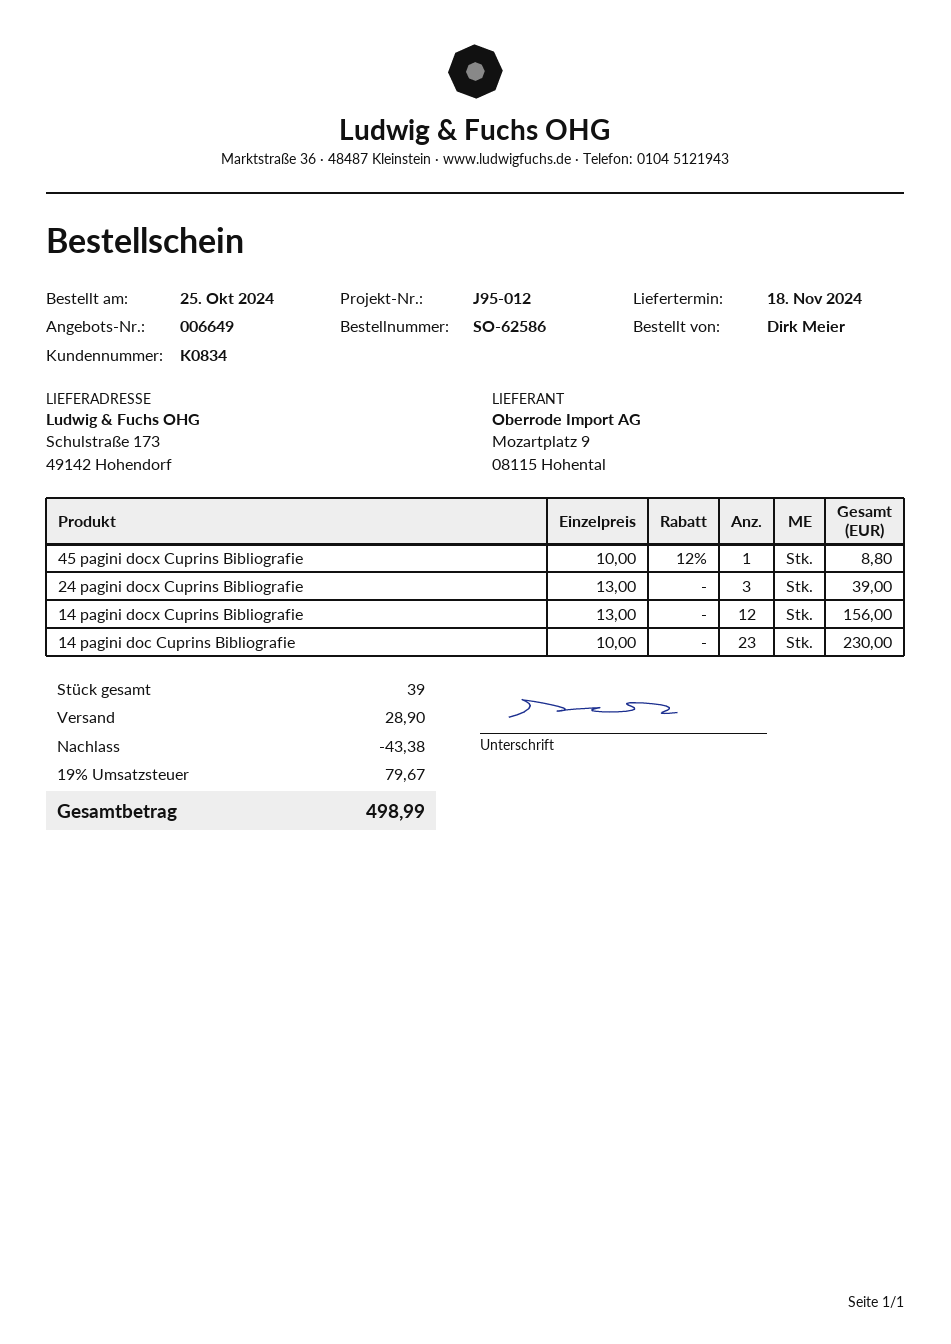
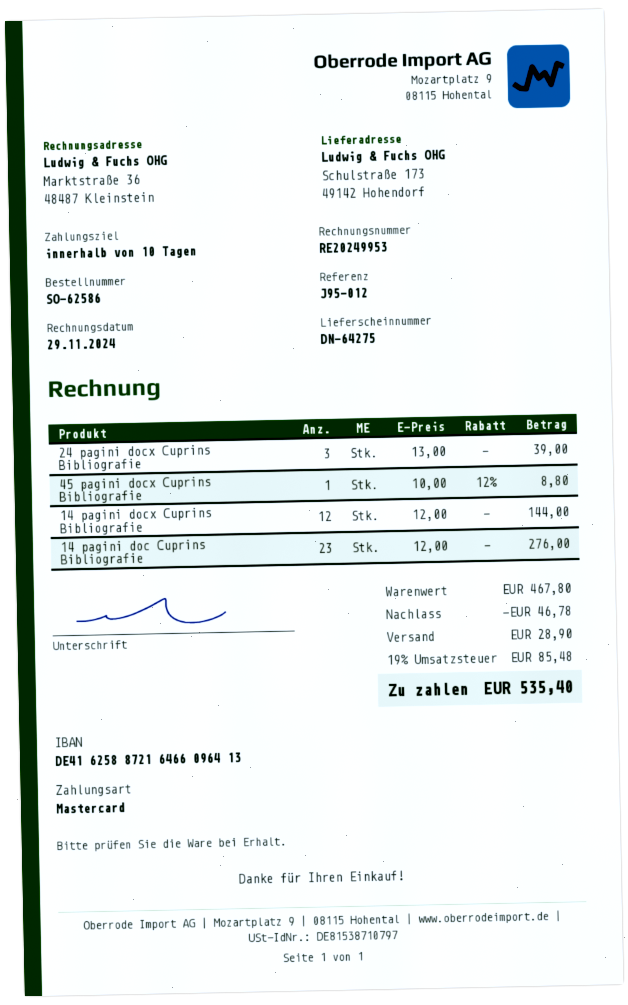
14 pagini docx Cuprins Bibliografie: 12 x 13.00 = 156.00 -> 12 x 12.00 = 144.00
14 pagini doc Cuprins Bibliografie: 23 x 10.00 = 230.00 -> 23 x 12.00 = 276.00
discount: 43.38 -> 46.78
tax: 19% = 79.67 -> 19% = 85.48
total: 498.99 -> 535.40

